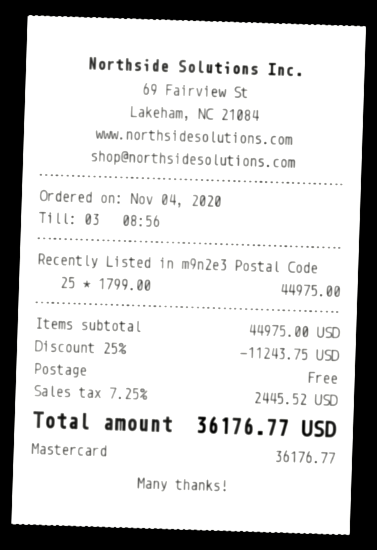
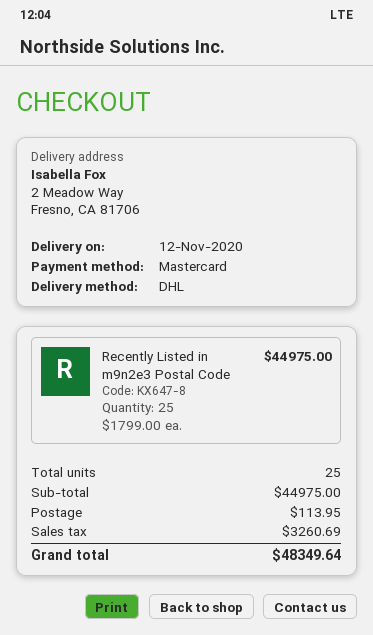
discount: 25% = 11243.75 -> none
shipping: 0.00 -> 113.95
tax: 2445.52 -> 3260.69
total: 36176.77 -> 48349.64

